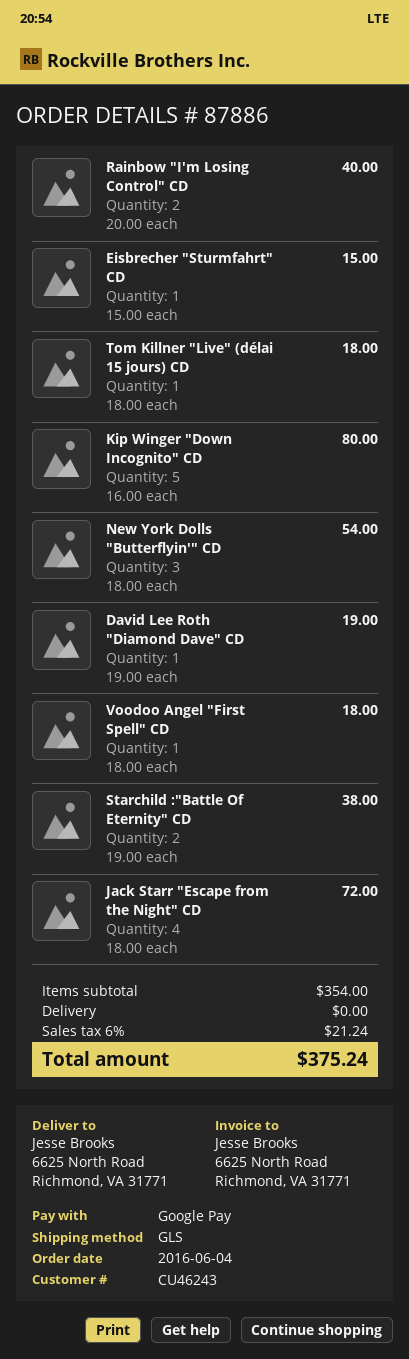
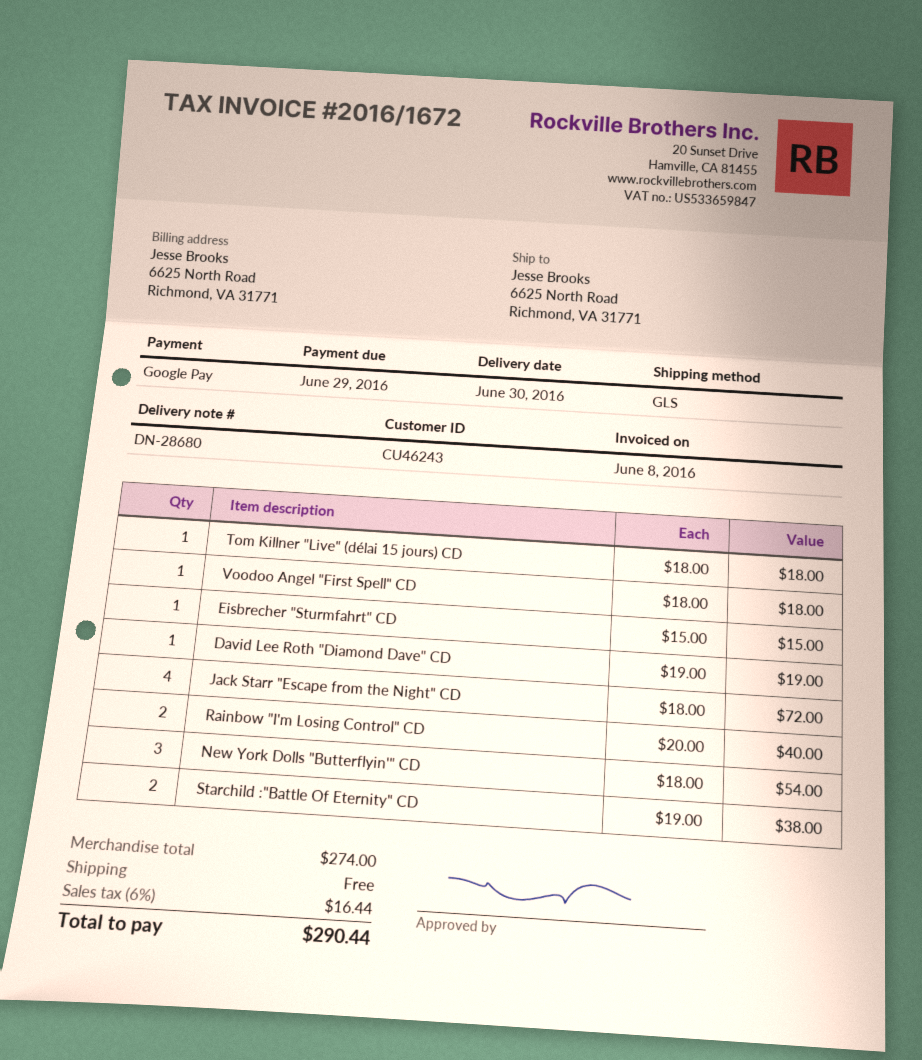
Kip Winger "Down Incognito" CD: 5 x 16.00 = 80.00 -> none
subtotal: 354.00 -> 274.00
tax: 6% = 21.24 -> 6% = 16.44
total: 375.24 -> 290.44

